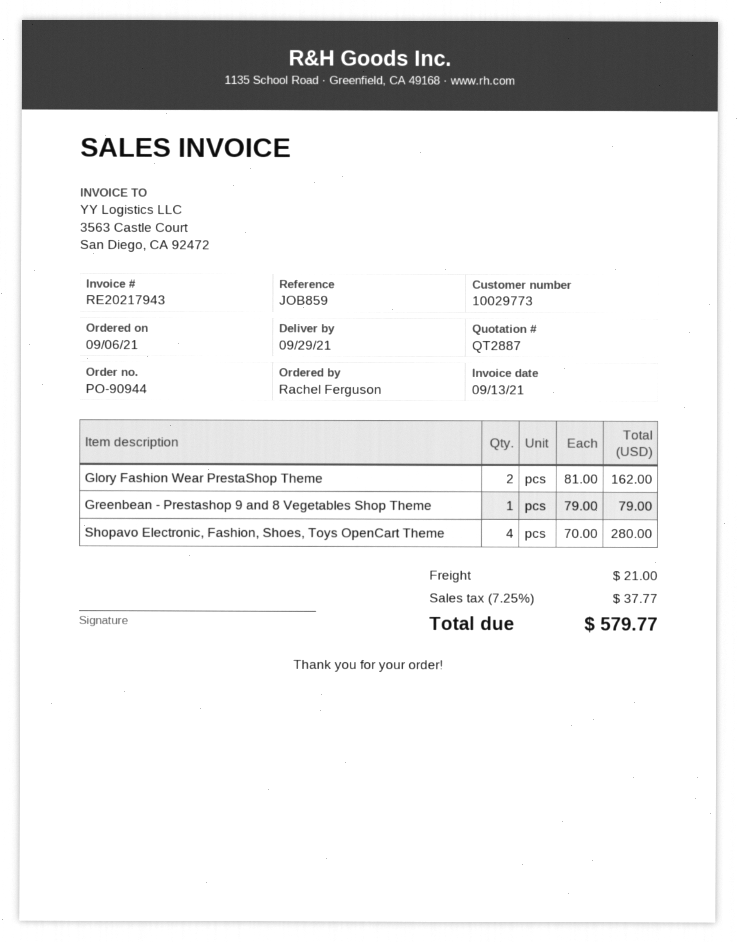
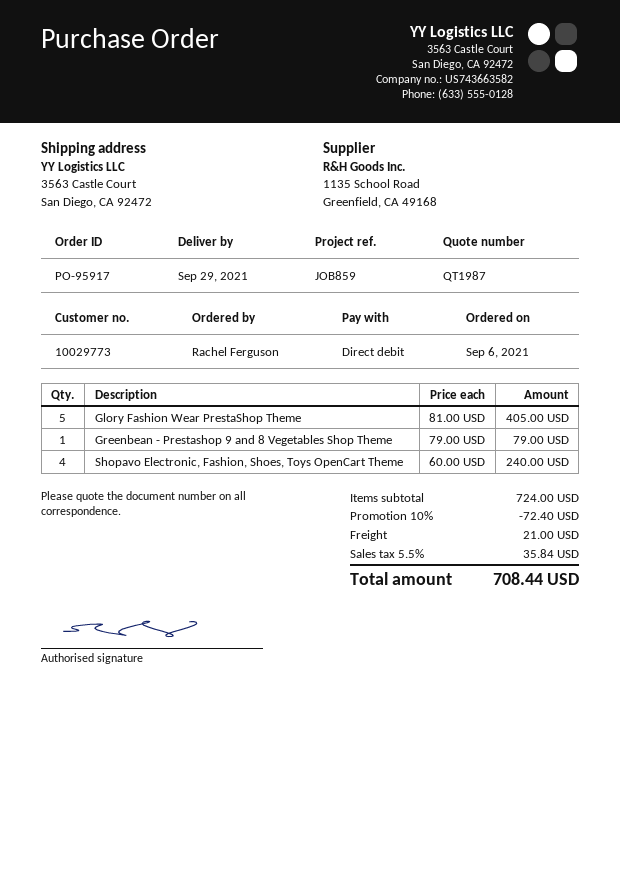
quote number: QT2887 -> QT1987
order number: PO-90944 -> PO-95917
Glory Fashion Wear PrestaShop Theme: 2 x 81.00 = 162.00 -> 5 x 81.00 = 405.00
Shopavo Electronic, Fashion, Shoes, Toys OpenCart Theme: 4 x 70.00 = 280.00 -> 4 x 60.00 = 240.00
discount: none -> 10% = 72.40
tax: 7.25% = 37.77 -> 5.5% = 35.84
total: 579.77 -> 708.44

